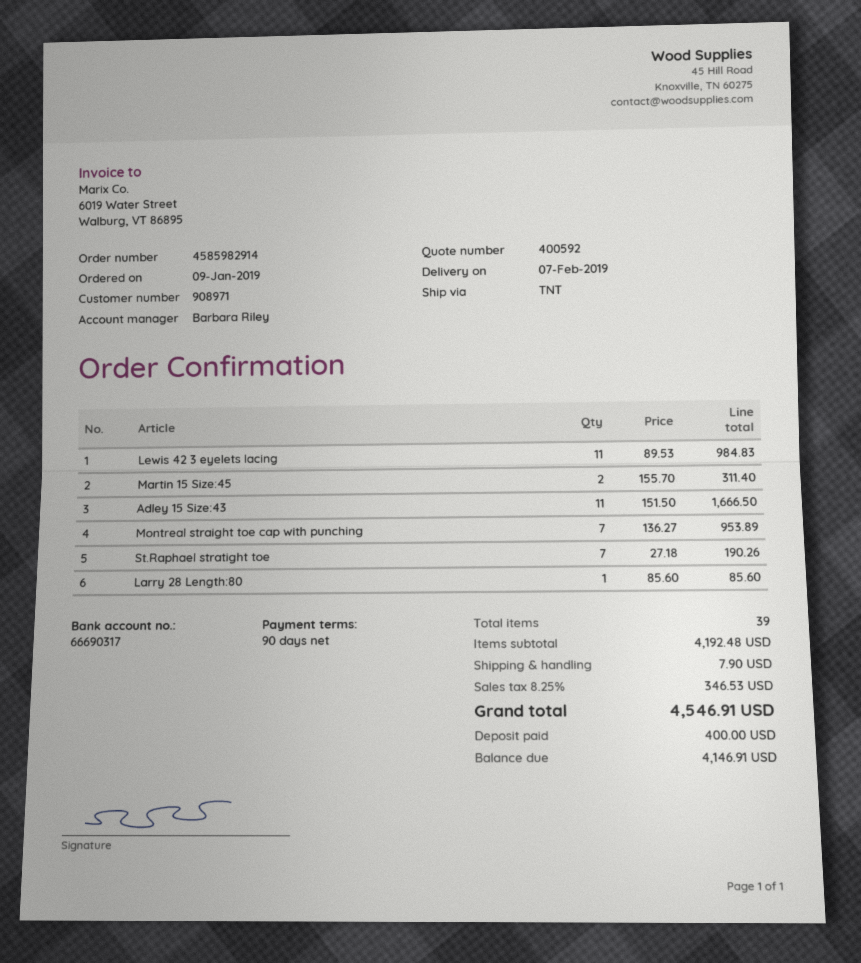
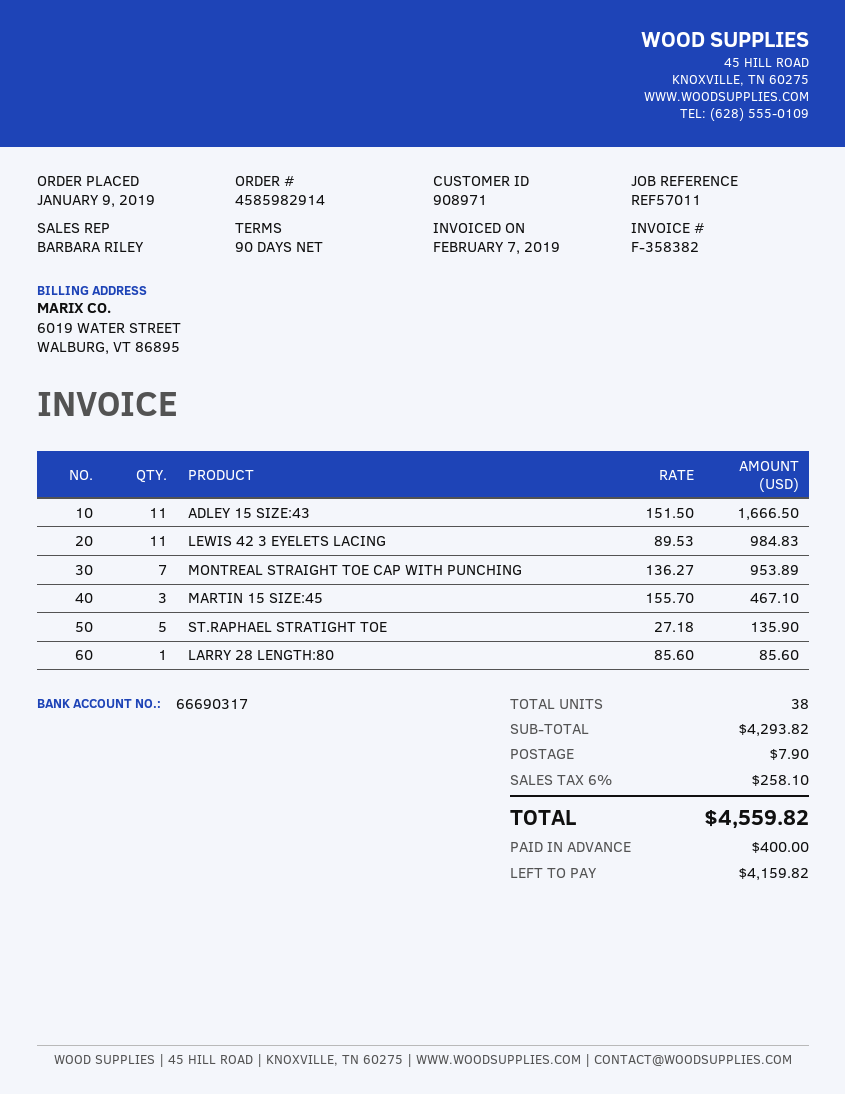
Martin 15 Size:45: 2 x 155.70 = 311.40 -> 3 x 155.70 = 467.10
St.Raphael stratight toe: 7 x 27.18 = 190.26 -> 5 x 27.18 = 135.90
total quantity: 39 -> 38
subtotal: 4192.48 -> 4293.82
tax: 8.25% = 346.53 -> 6% = 258.10
total: 4546.91 -> 4559.82
balance: 4146.91 -> 4159.82

